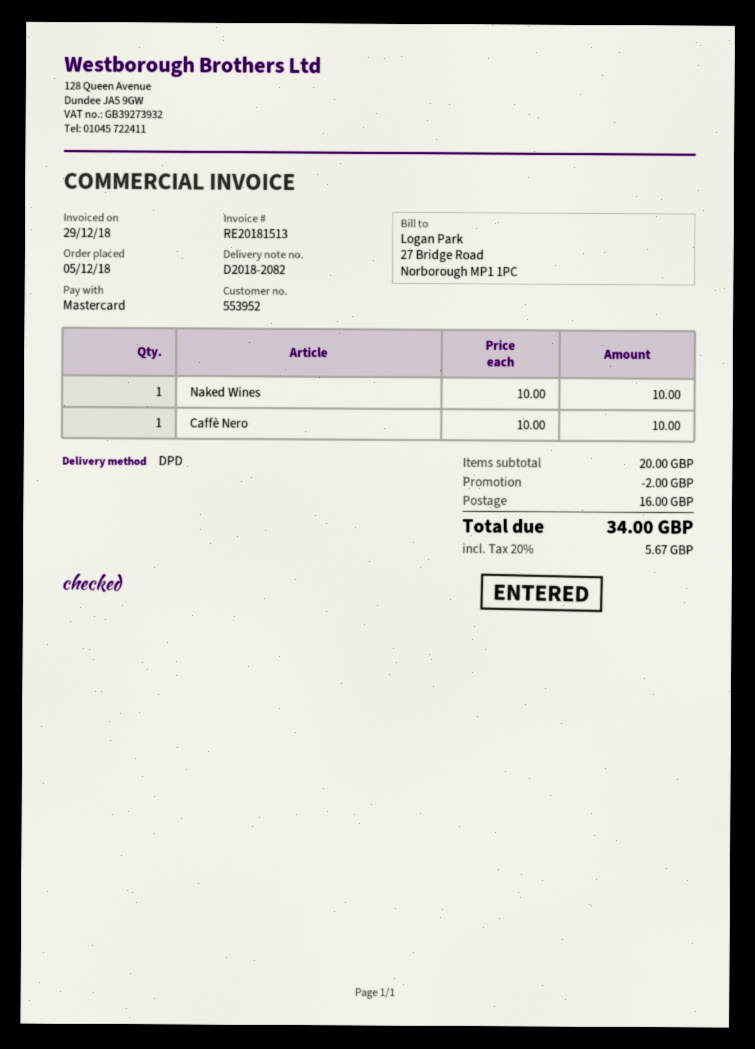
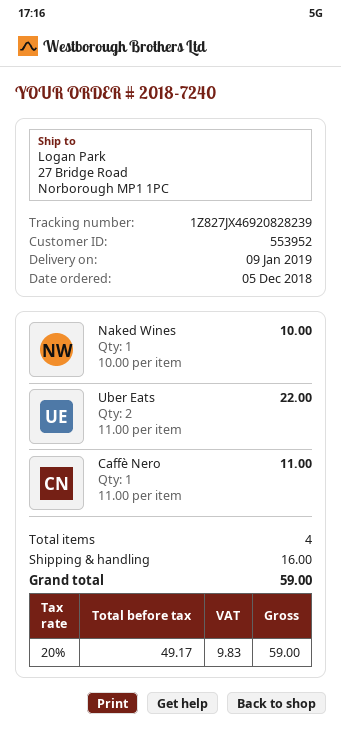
Caffè Nero: 1 x 10.00 = 10.00 -> 1 x 11.00 = 11.00
Uber Eats: none -> 2 x 11.00 = 22.00
discount: 2.00 -> none
tax: 20% = 5.67 -> 20% = 9.83
total: 34.00 -> 59.00

